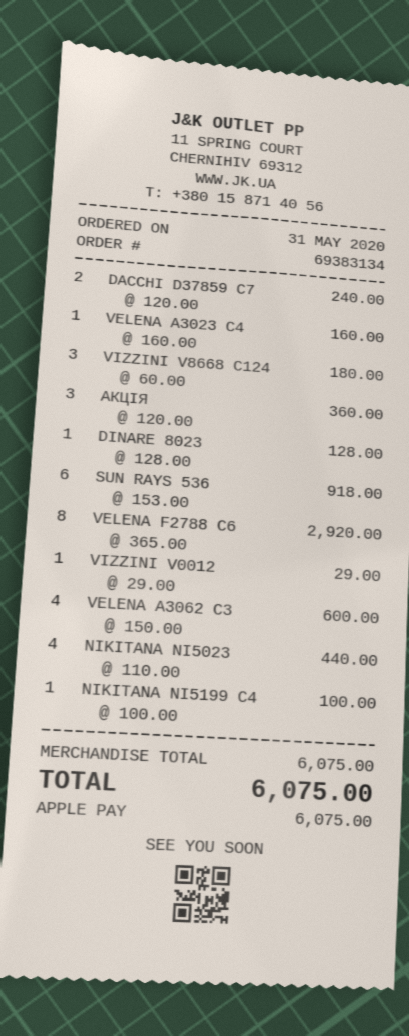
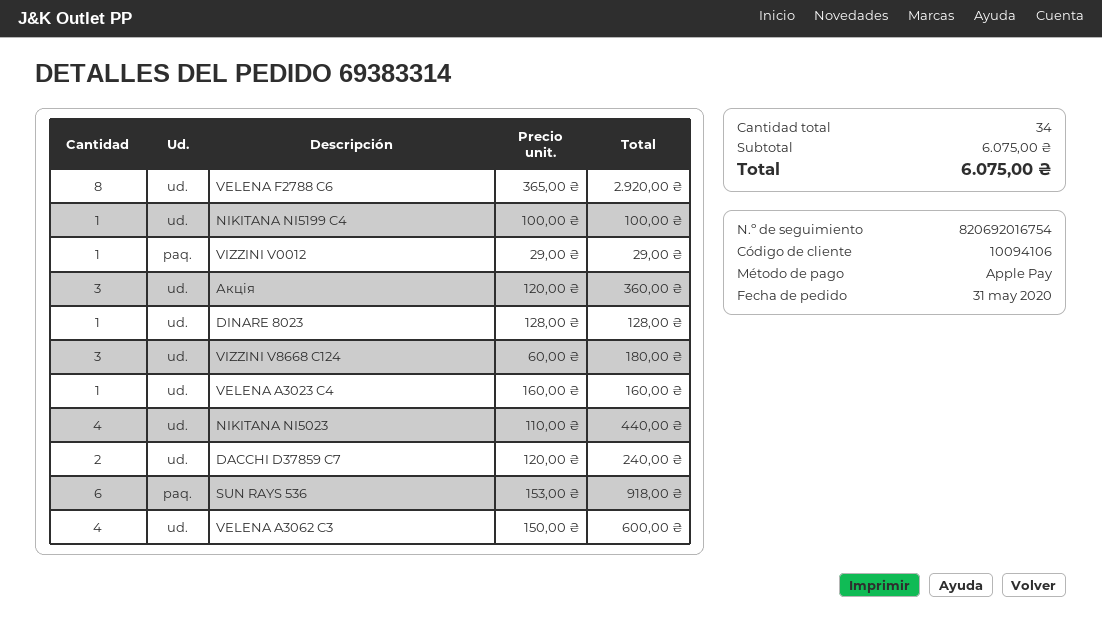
order number: 69383134 -> 69383314

